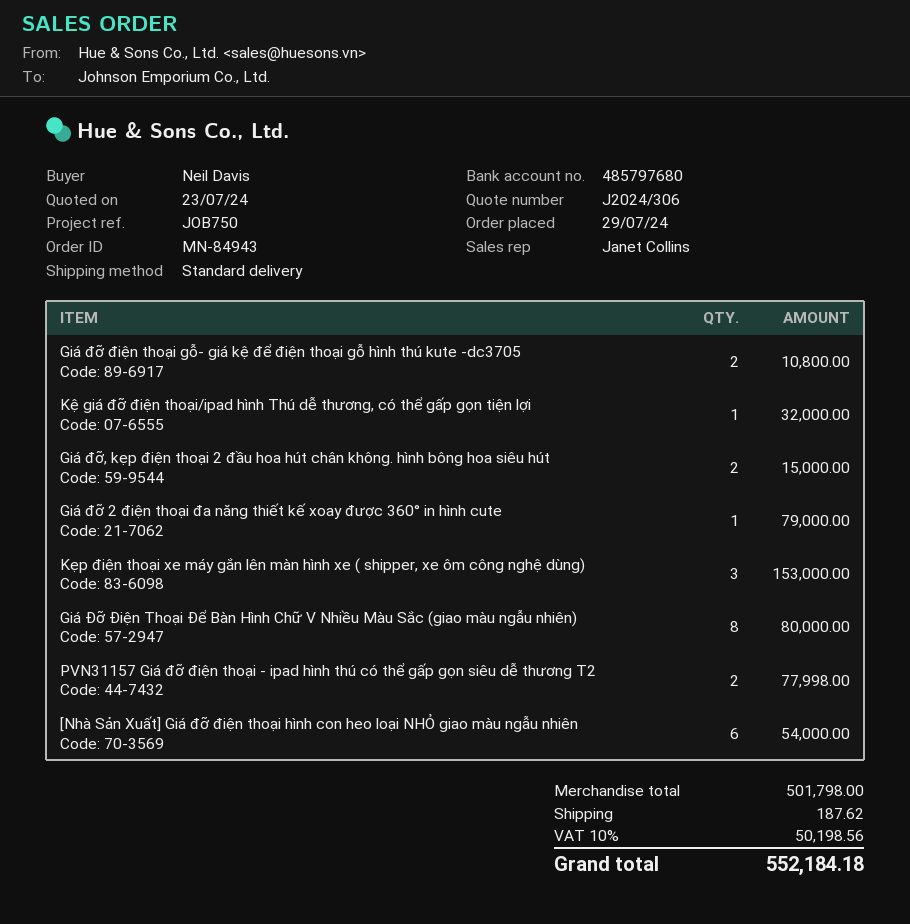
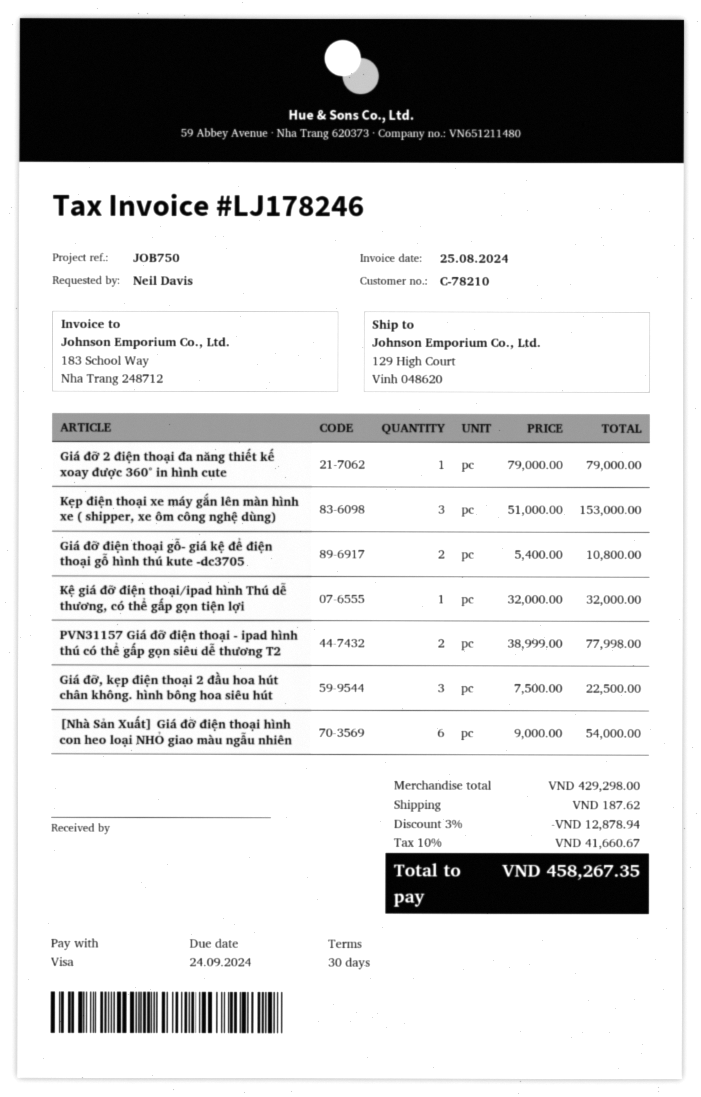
Giá đỡ, kẹp điện thoại 2 đầu hoa hút chân không. hình bông hoa siêu hút: 2 for 15000.00 -> 3 for 22500.00
Giá Đỡ Điện Thoại Để Bàn Hình Chữ V Nhiều Màu Sắc (giao màu ngẫu nhiên): 8 for 80000.00 -> none
subtotal: 501798.00 -> 429298.00
discount: none -> 3% = 12878.94
tax: 10% = 50198.56 -> 10% = 41660.67
total: 552184.18 -> 458267.35

